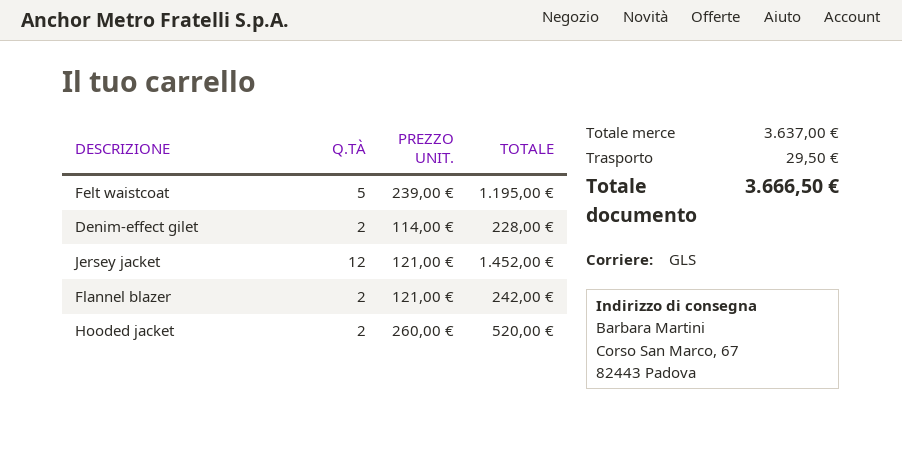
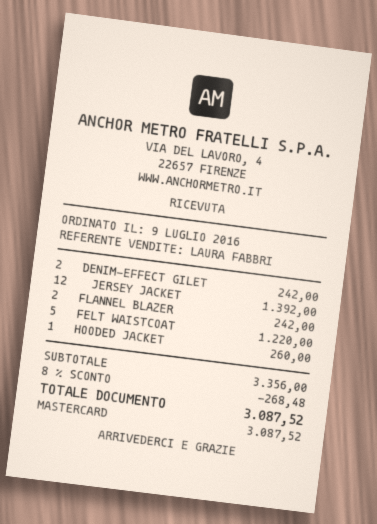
Felt waistcoat: 5 for 1195.00 -> 5 for 1220.00
Denim-effect gilet: 2 for 228.00 -> 2 for 242.00
Jersey jacket: 12 for 1452.00 -> 12 for 1392.00
Hooded jacket: 2 for 520.00 -> 1 for 260.00
subtotal: 3637.00 -> 3356.00
discount: none -> 8% = 268.48
shipping: 29.50 -> none
total: 3666.50 -> 3087.52

